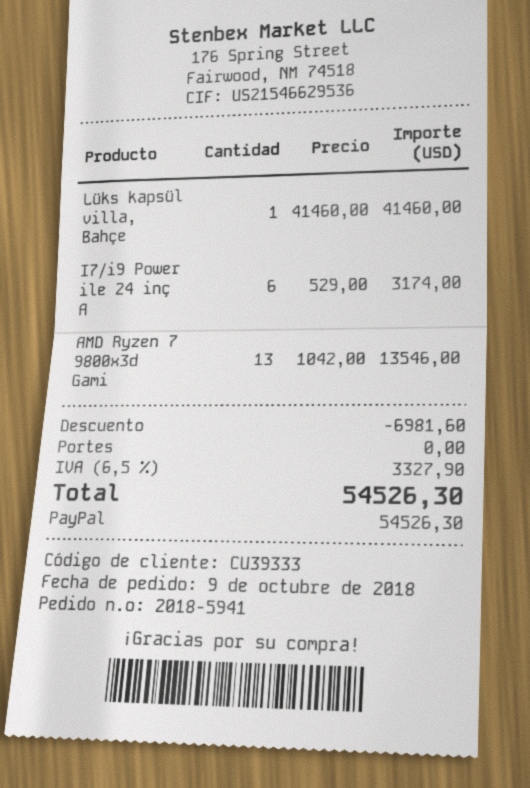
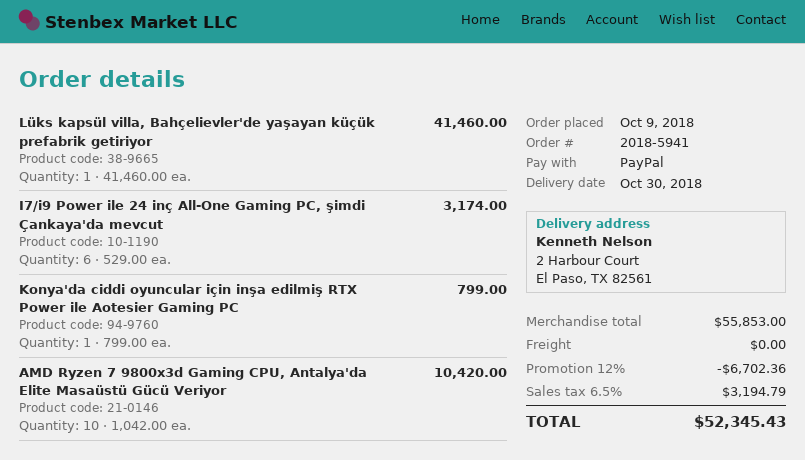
AMD Ryzen 7 9800x3d Gami: 13 x 1042.00 = 13546.00 -> 10 x 1042.00 = 10420.00
Konya'da ciddi oyuncular için inşa edilmiş RTX Power ile Aotesier Gaming PC: none -> 1 x 799.00 = 799.00
discount: 6981.60 -> 6702.36
tax: 6.5% = 3327.90 -> 6.5% = 3194.79
total: 54526.30 -> 52345.43

